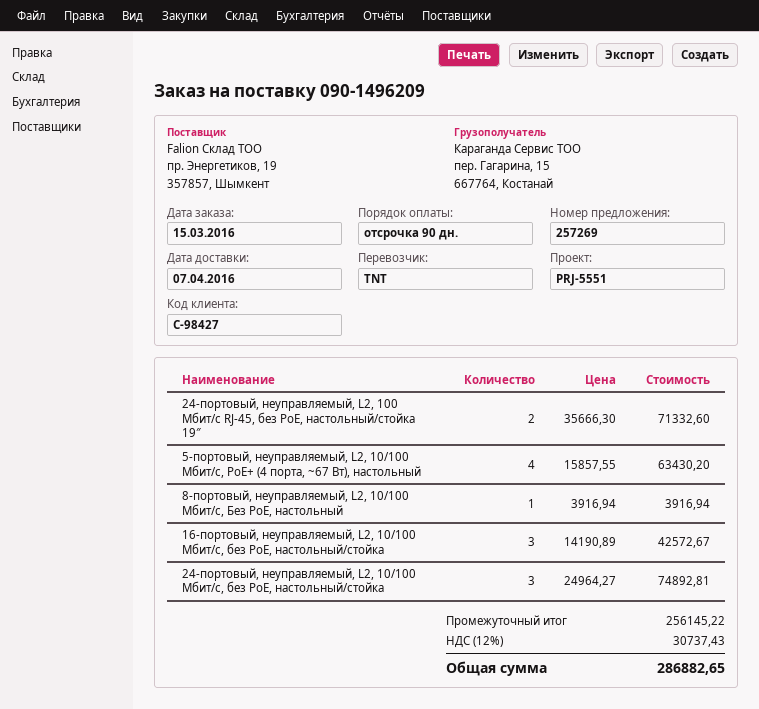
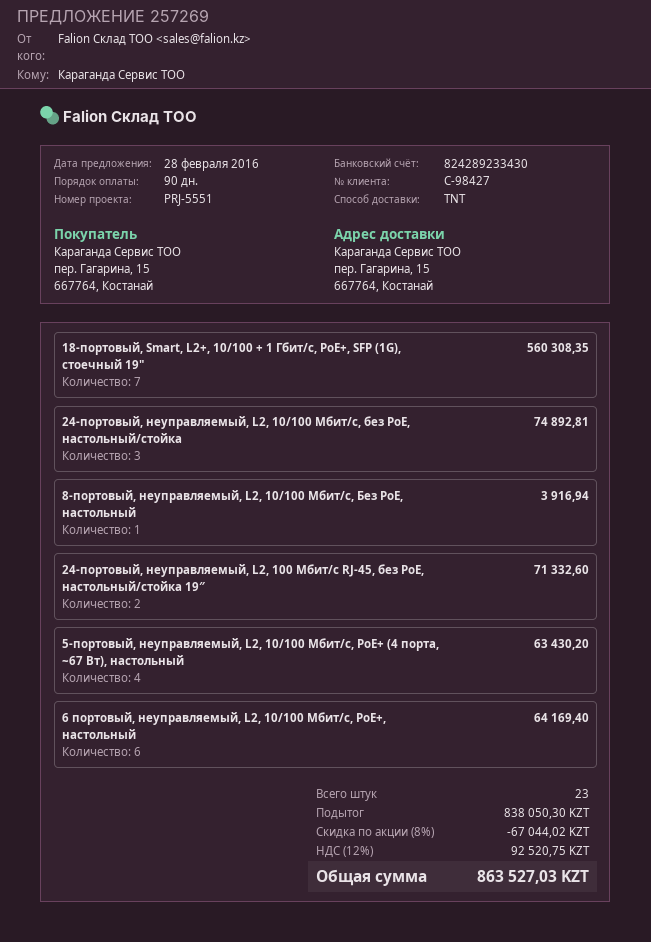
16-портовый, неуправляемый, L2, 10/100 Мбит/с, без PoE, настольный/стойка: 3 for 42572.67 -> none
18-портовый, Smart, L2+, 10/100 + 1 Гбит/с, PoE+, SFP (1G), стоечный 19": none -> 7 for 560308.35
6 портовый, неуправляемый, L2, 10/100 Мбит/с, PoE+, настольный: none -> 6 for 64169.40
subtotal: 256145.22 -> 838050.30
discount: none -> 8% = 67044.02
tax: 12% = 30737.43 -> 12% = 92520.75
total: 286882.65 -> 863527.03

